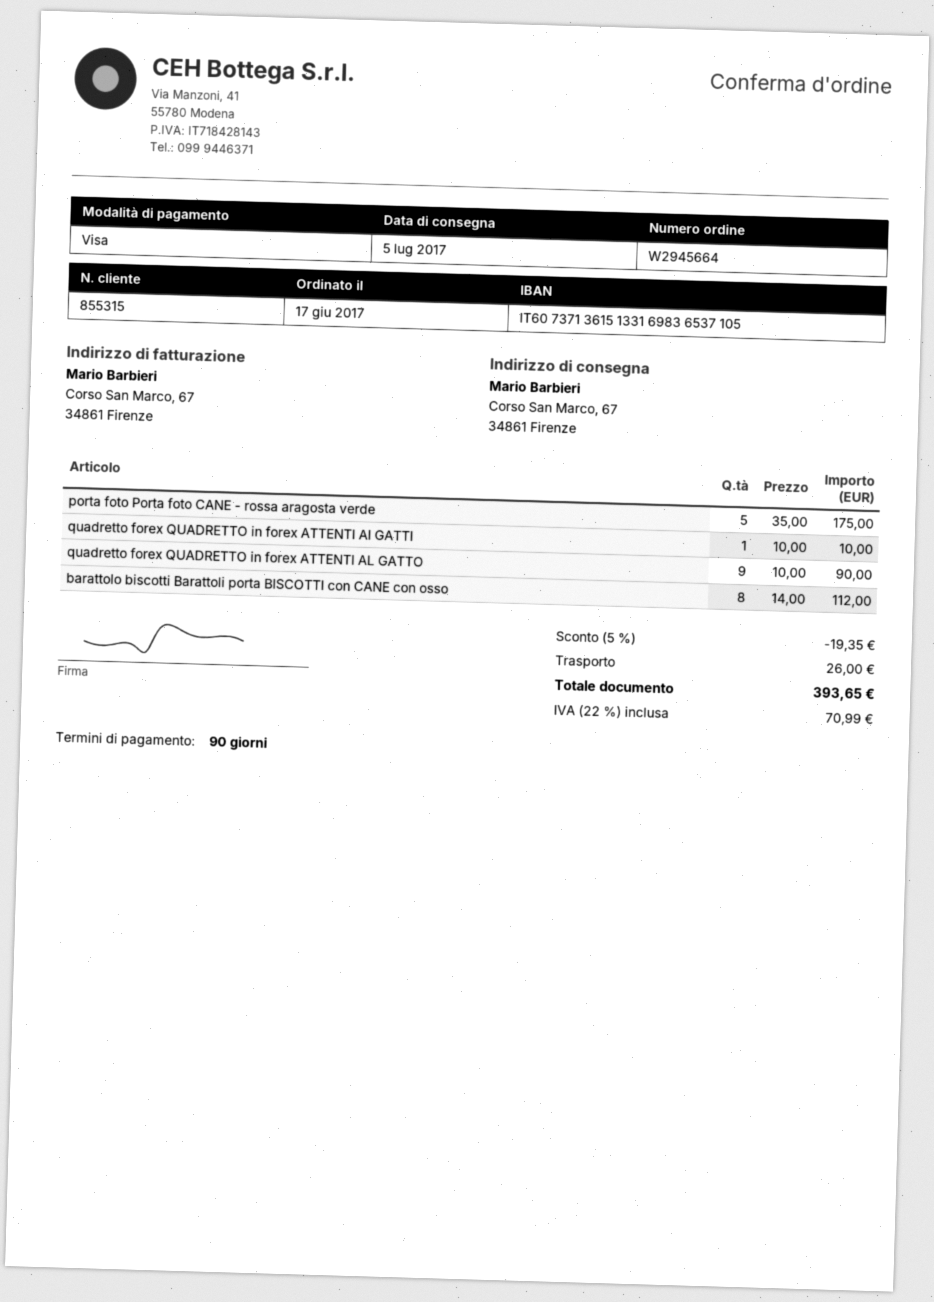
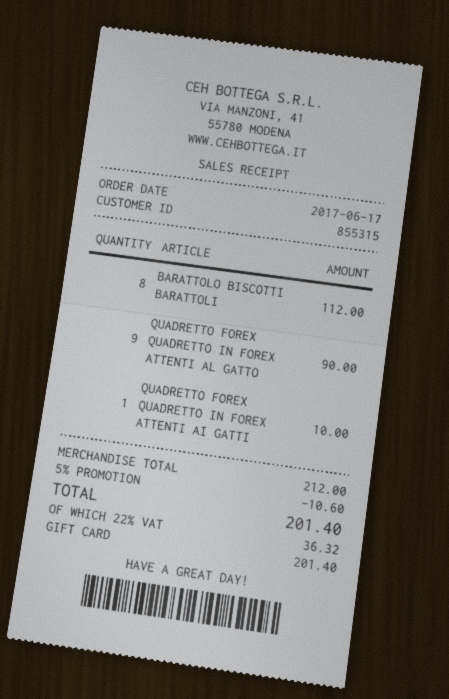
payment method: Visa -> gift card
porta foto Porta foto CANE - rossa aragosta verde: 5 for 175.00 -> none
discount: 5% = 19.35 -> 5% = 10.60
shipping: 26.00 -> none
tax: 22% = 70.99 -> 22% = 36.32
total: 393.65 -> 201.40

